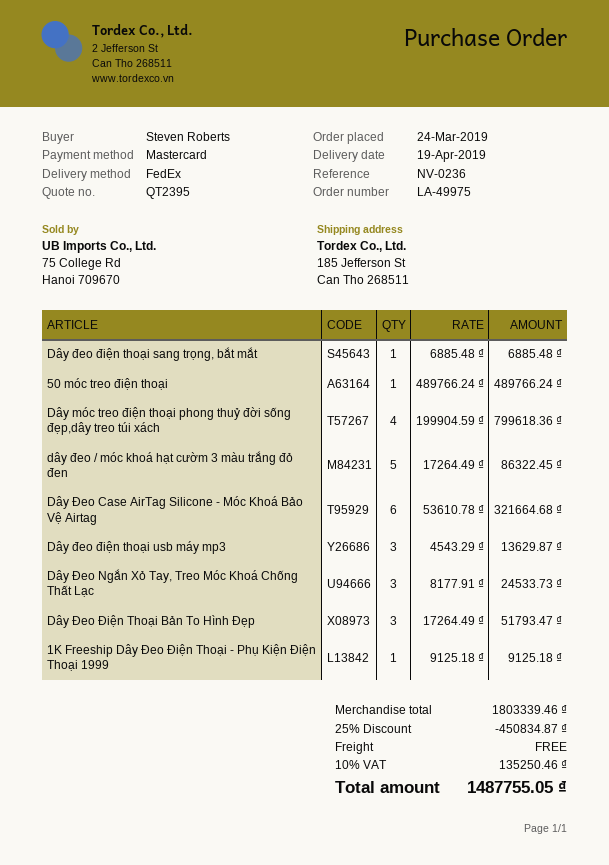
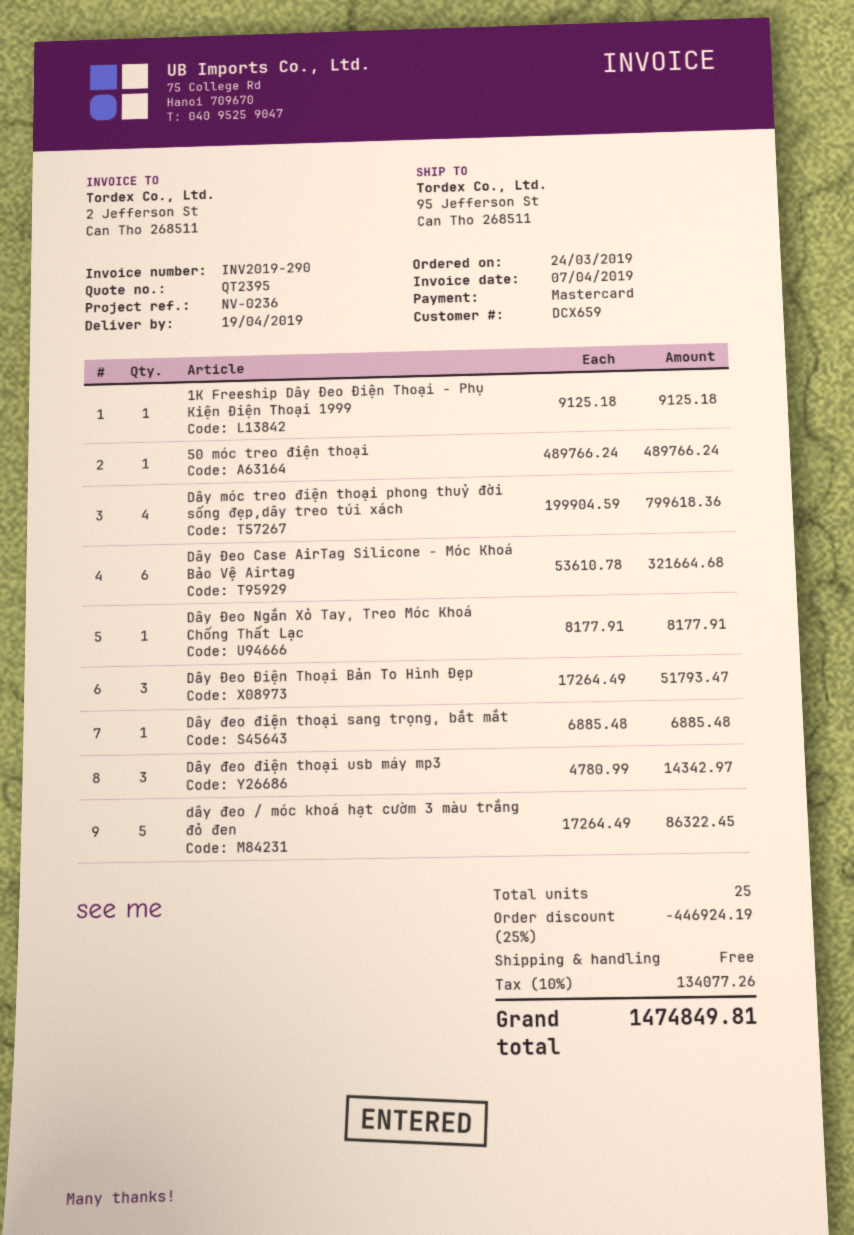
ship to: 185 Jefferson St, Can Tho 268511 -> 95 Jefferson St, Can Tho 268511
Dây đeo điện thoại usb máy mp3: 3 x 4543.29 = 13629.87 -> 3 x 4780.99 = 14342.97
Dây Đeo Ngắn Xỏ Tay, Treo Móc Khoá Chống Thất Lạc: 3 x 8177.91 = 24533.73 -> 1 x 8177.91 = 8177.91
discount: 25% = 450834.87 -> 25% = 446924.19
tax: 10% = 135250.46 -> 10% = 134077.26
total: 1487755.05 -> 1474849.81

